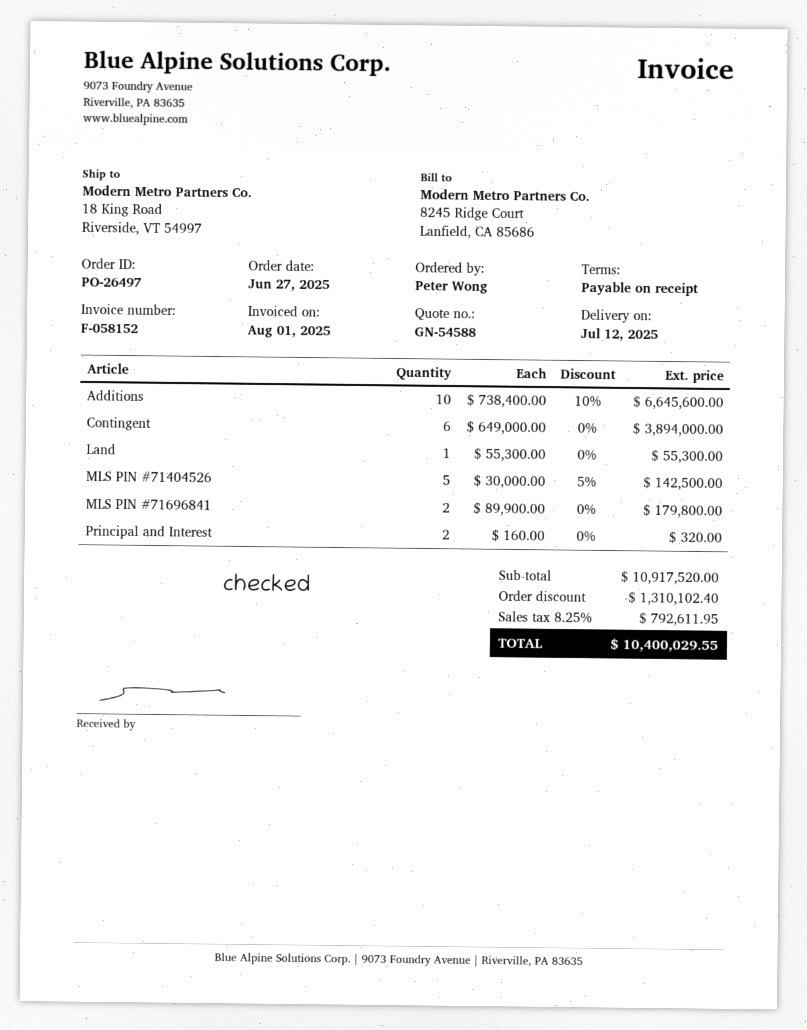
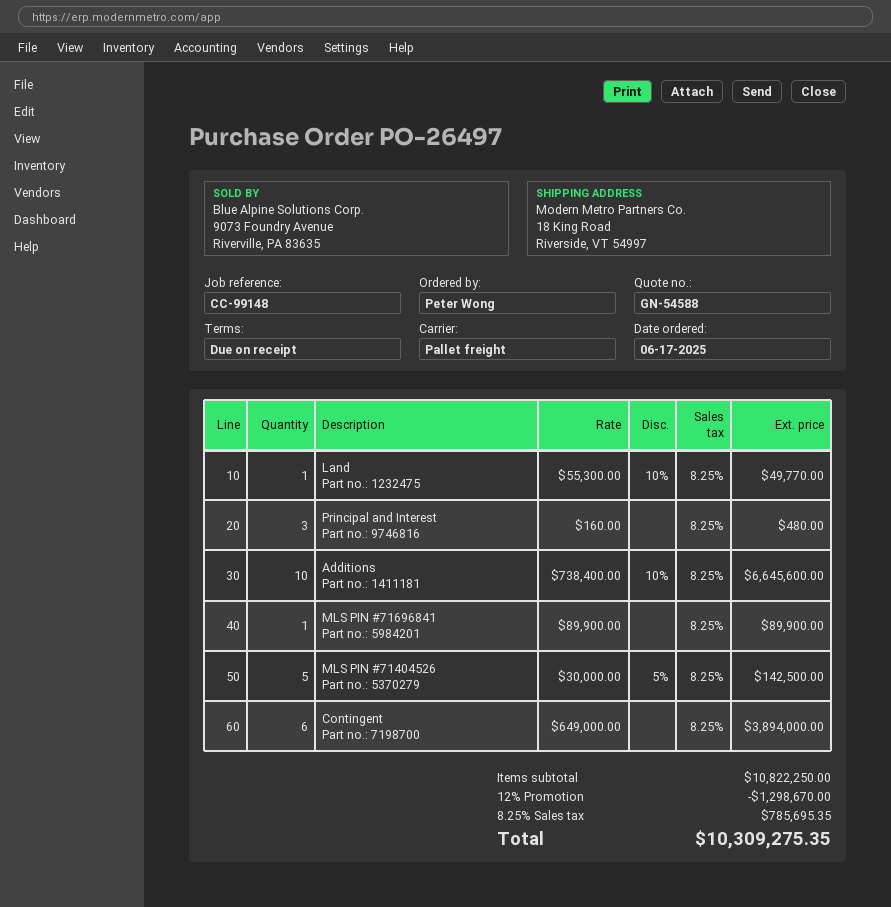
order date: 2025-06-27 -> 2025-06-17
Land: 1 x 55300.00 = 55300.00 -> 1 x 55300.00 - 10% = 49770.00
MLS PIN #71696841: 2 x 89900.00 = 179800.00 -> 1 x 89900.00 = 89900.00
Principal and Interest: 2 x 160.00 = 320.00 -> 3 x 160.00 = 480.00
subtotal: 10917520.00 -> 10822250.00
discount: 1310102.40 -> 1298670.00
tax: 8.25% = 792611.95 -> 8.25% = 785695.35
total: 10400029.55 -> 10309275.35

